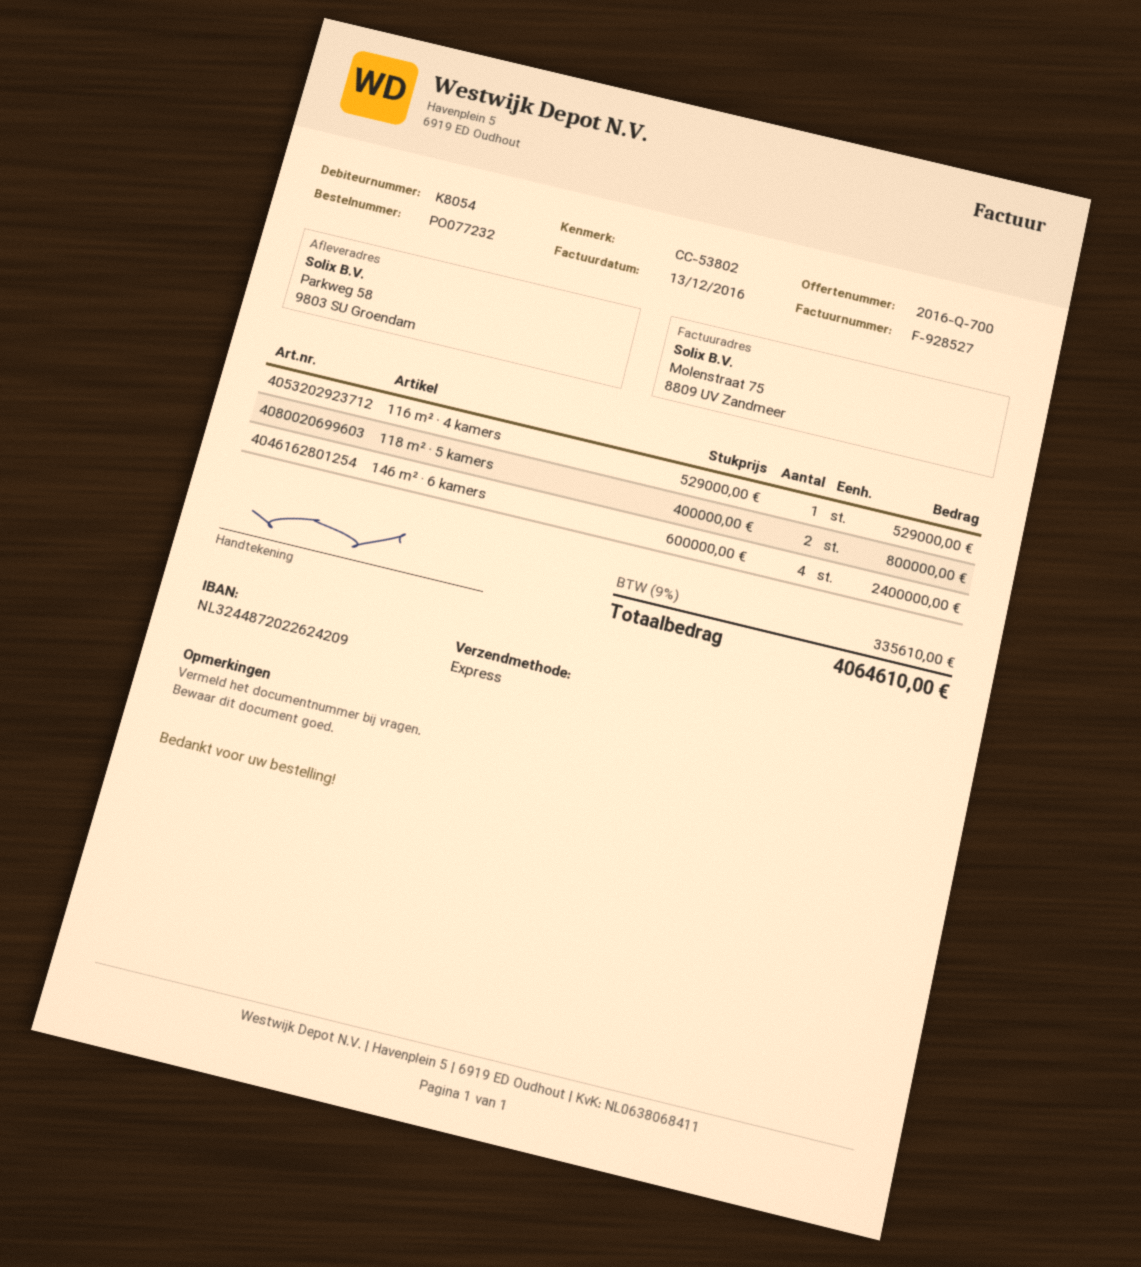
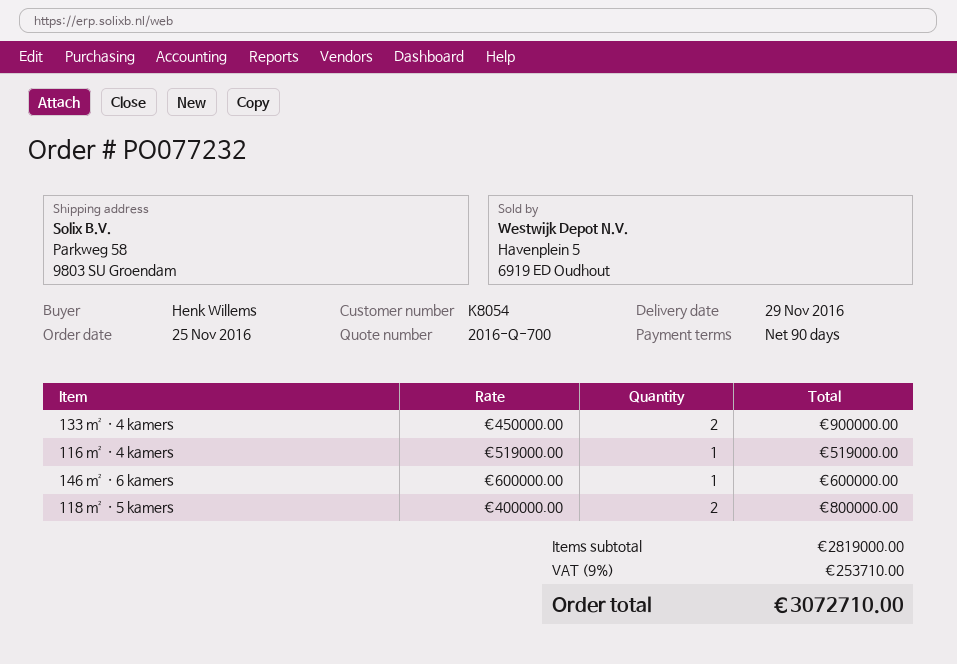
116 m² · 4 kamers: 1 x 529000.00 = 529000.00 -> 1 x 519000.00 = 519000.00
146 m² · 6 kamers: 4 x 600000.00 = 2400000.00 -> 1 x 600000.00 = 600000.00
133 m² · 4 kamers: none -> 2 x 450000.00 = 900000.00
tax: 9% = 335610.00 -> 9% = 253710.00
total: 4064610.00 -> 3072710.00

